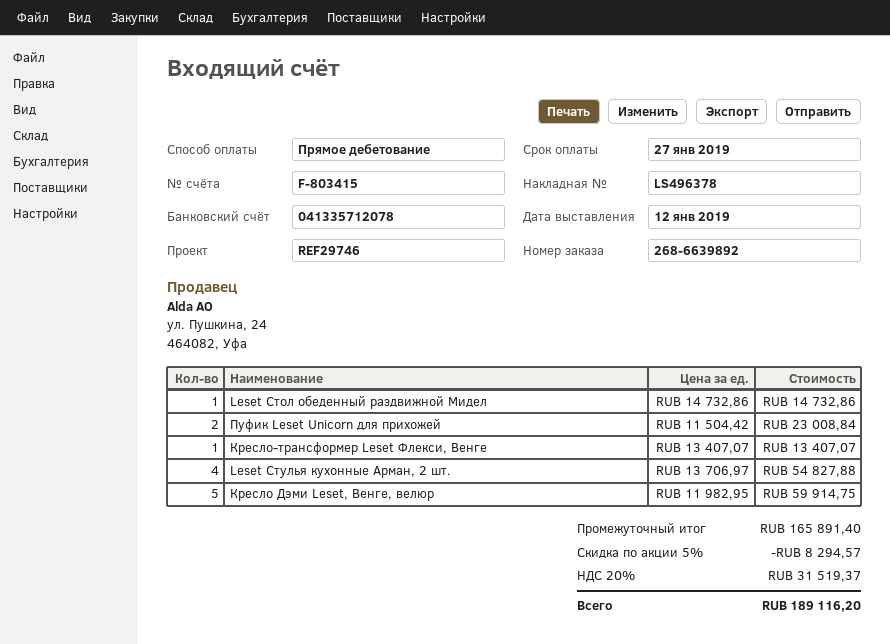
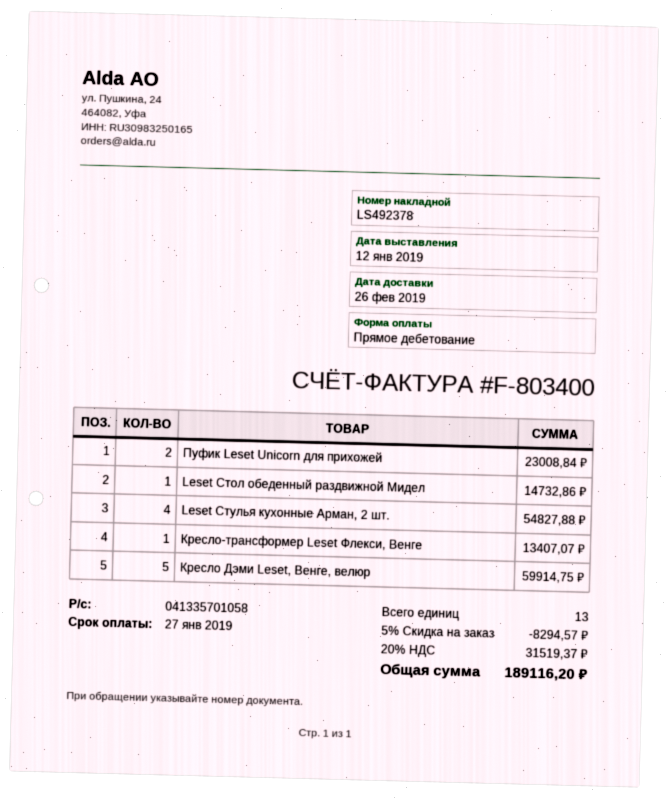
delivery note number: LS496378 -> LS492378
invoice number: F-803415 -> F-803400
bank account: 041335712078 -> 041335701058

